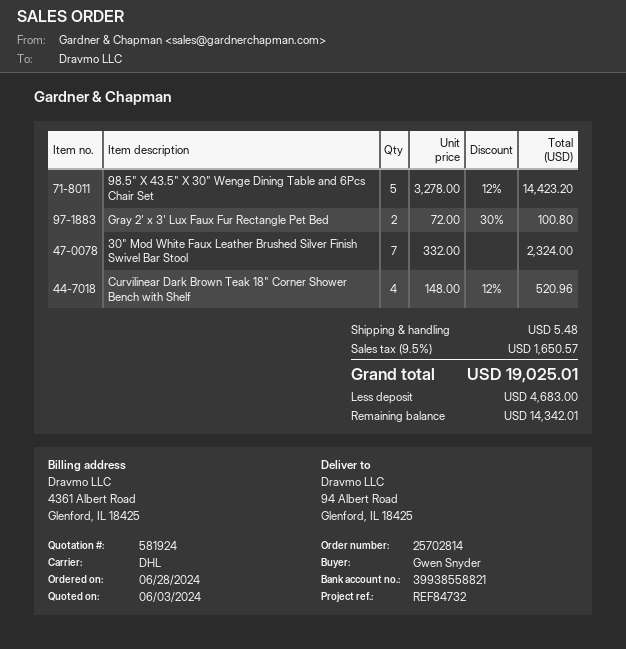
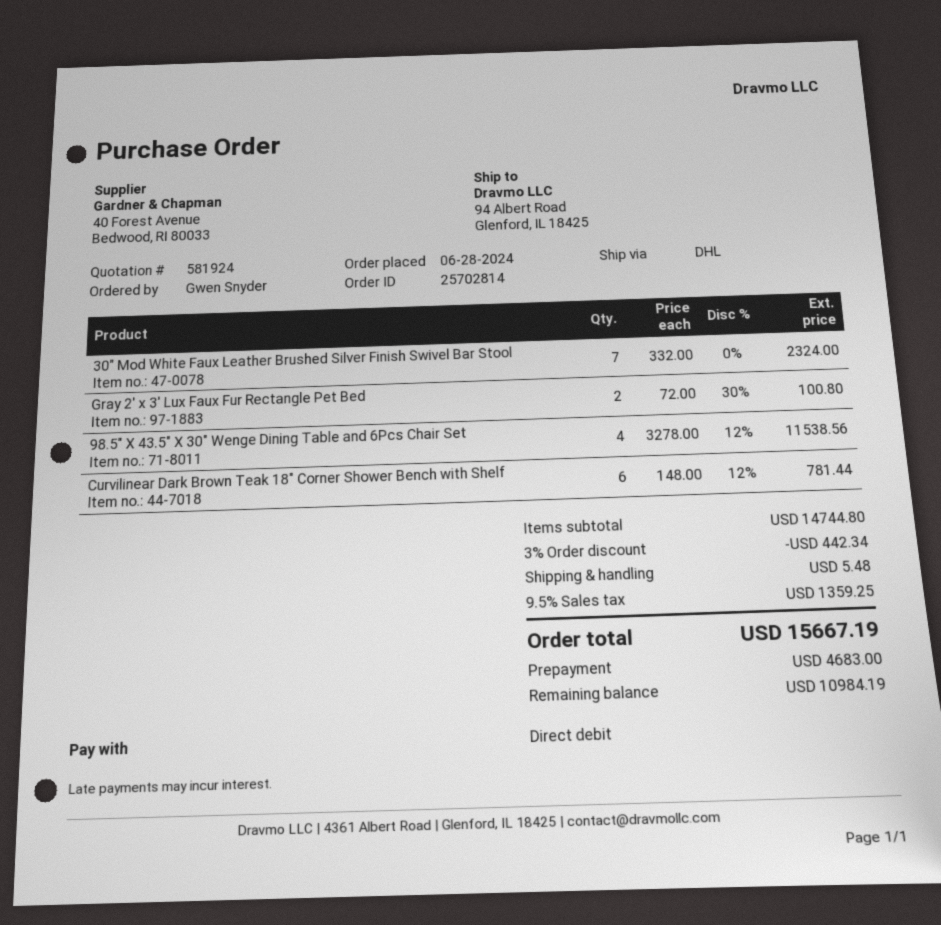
98.5" X 43.5" X 30" Wenge Dining Table and 6Pcs Chair Set: 5 x 3278.00 - 12% = 14423.20 -> 4 x 3278.00 - 12% = 11538.56
Curvilinear Dark Brown Teak 18" Corner Shower Bench with Shelf: 4 x 148.00 - 12% = 520.96 -> 6 x 148.00 - 12% = 781.44
discount: none -> 3% = 442.34
tax: 9.5% = 1650.57 -> 9.5% = 1359.25
total: 19025.01 -> 15667.19
balance: 14342.01 -> 10984.19

